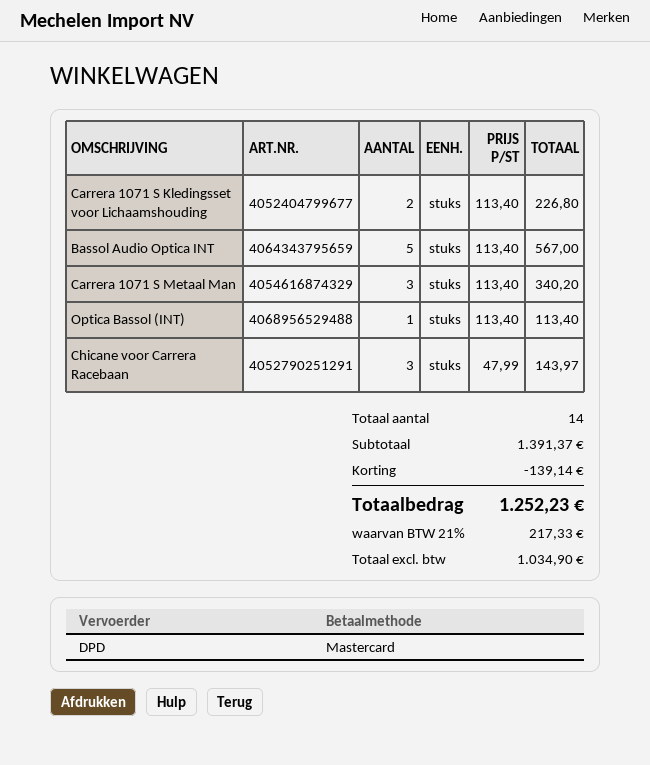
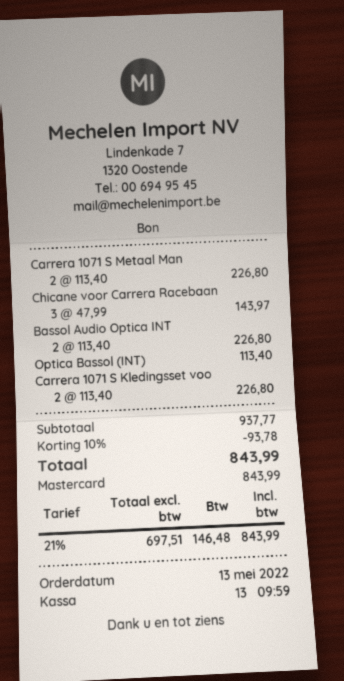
Bassol Audio Optica INT: 5 x 113.40 = 567.00 -> 2 x 113.40 = 226.80
Carrera 1071 S Metaal Man: 3 x 113.40 = 340.20 -> 2 x 113.40 = 226.80
subtotal: 1391.37 -> 937.77
discount: 139.14 -> 93.78
net: 1034.90 -> 697.51
tax: 21% = 217.33 -> 21% = 146.48
total: 1252.23 -> 843.99

